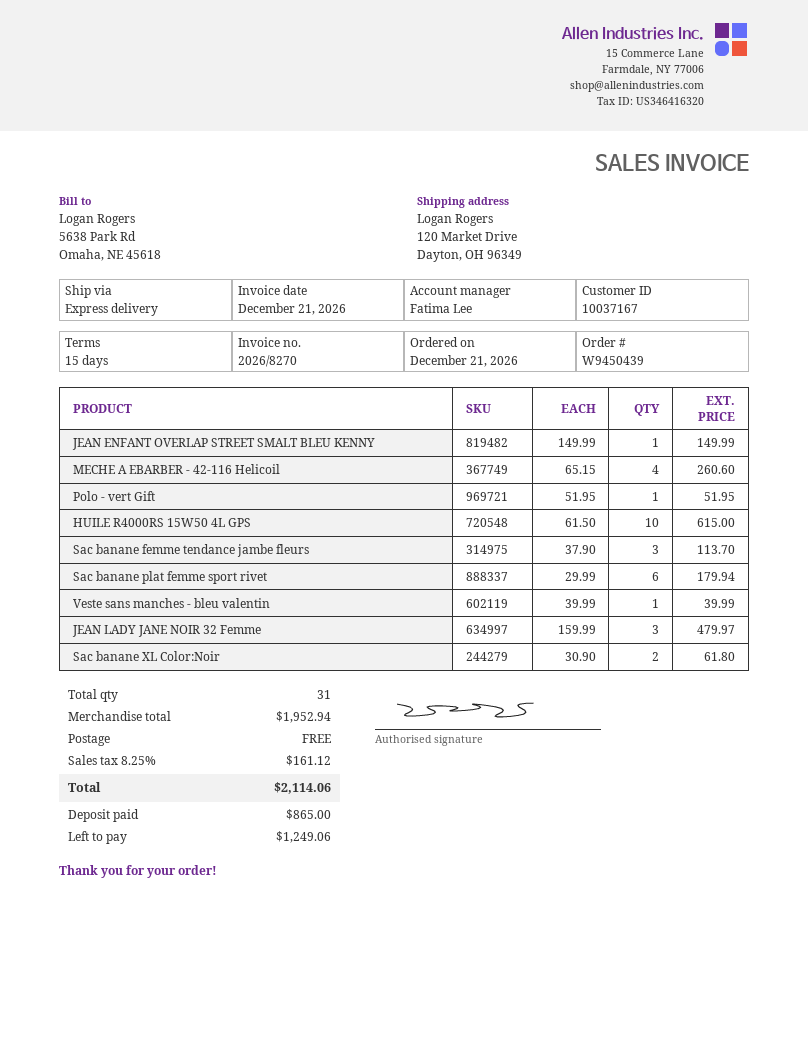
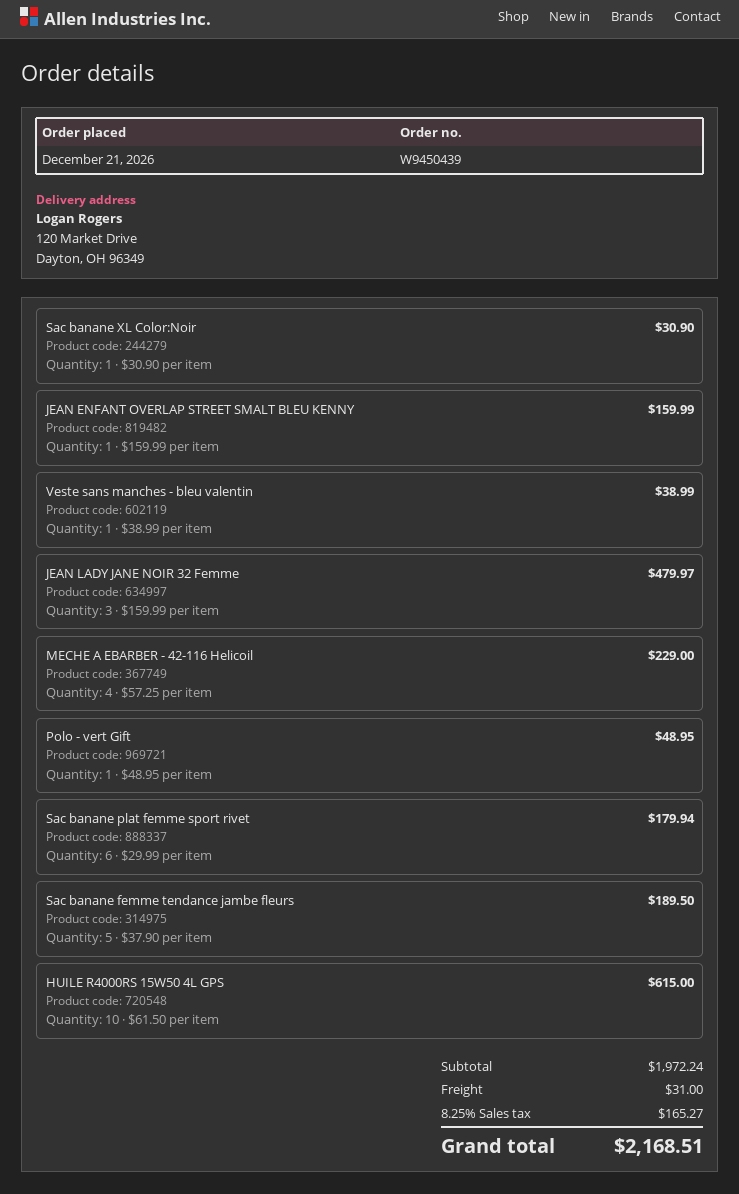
JEAN ENFANT OVERLAP STREET SMALT BLEU KENNY: 1 x 149.99 = 149.99 -> 1 x 159.99 = 159.99
MECHE A EBARBER - 42-116 Helicoil: 4 x 65.15 = 260.60 -> 4 x 57.25 = 229.00
Polo - vert Gift: 1 x 51.95 = 51.95 -> 1 x 48.95 = 48.95
Sac banane femme tendance jambe fleurs: 3 x 37.90 = 113.70 -> 5 x 37.90 = 189.50
Veste sans manches - bleu valentin: 1 x 39.99 = 39.99 -> 1 x 38.99 = 38.99
Sac banane XL Color:Noir: 2 x 30.90 = 61.80 -> 1 x 30.90 = 30.90
subtotal: 1952.94 -> 1972.24
shipping: 0.00 -> 31.00
tax: 8.25% = 161.12 -> 8.25% = 165.27
total: 2114.06 -> 2168.51

